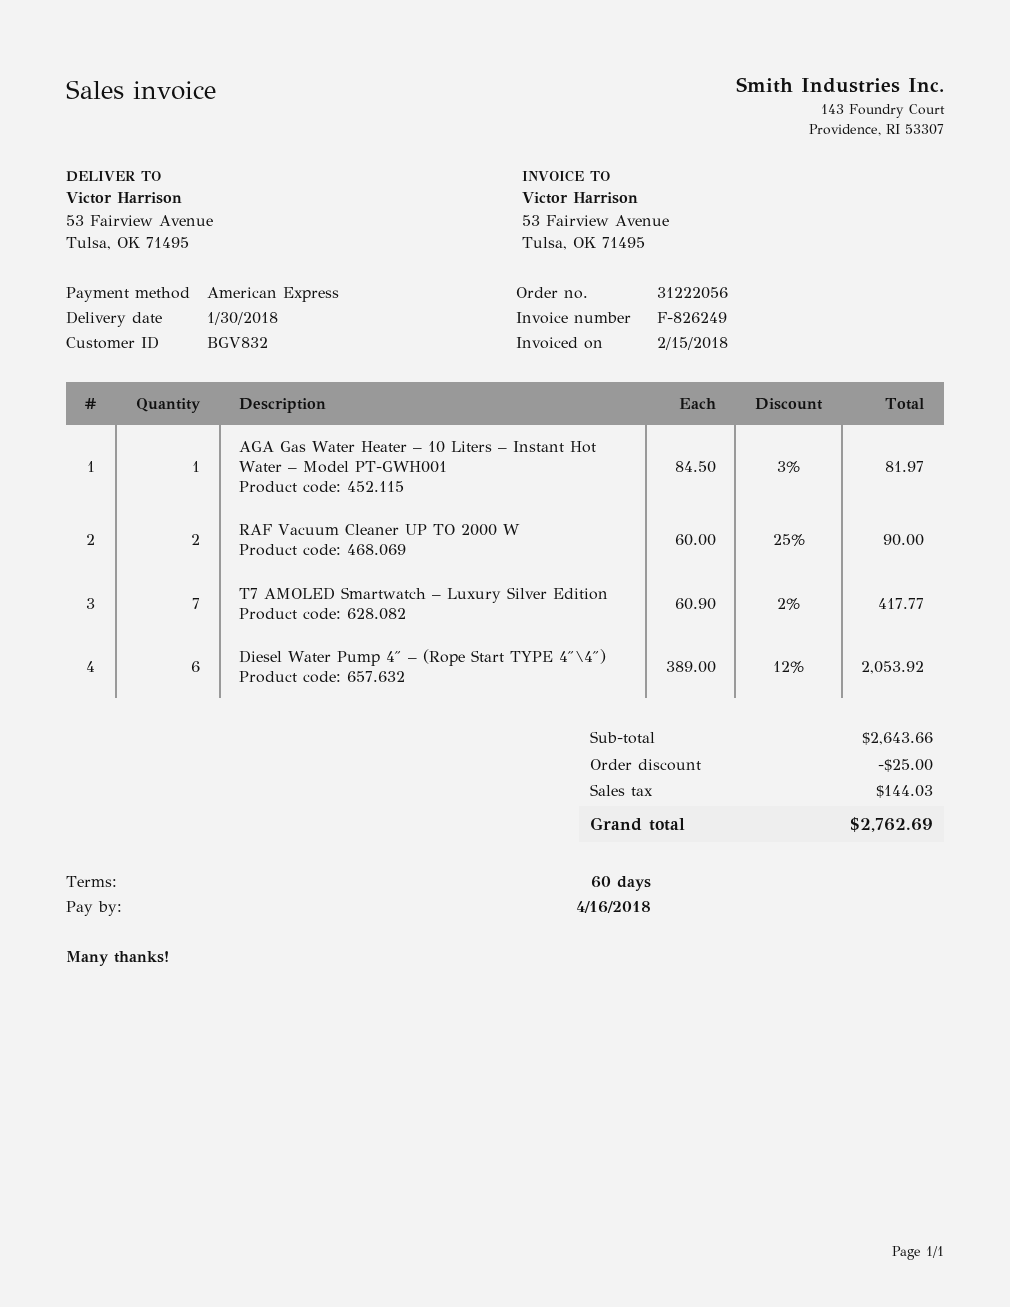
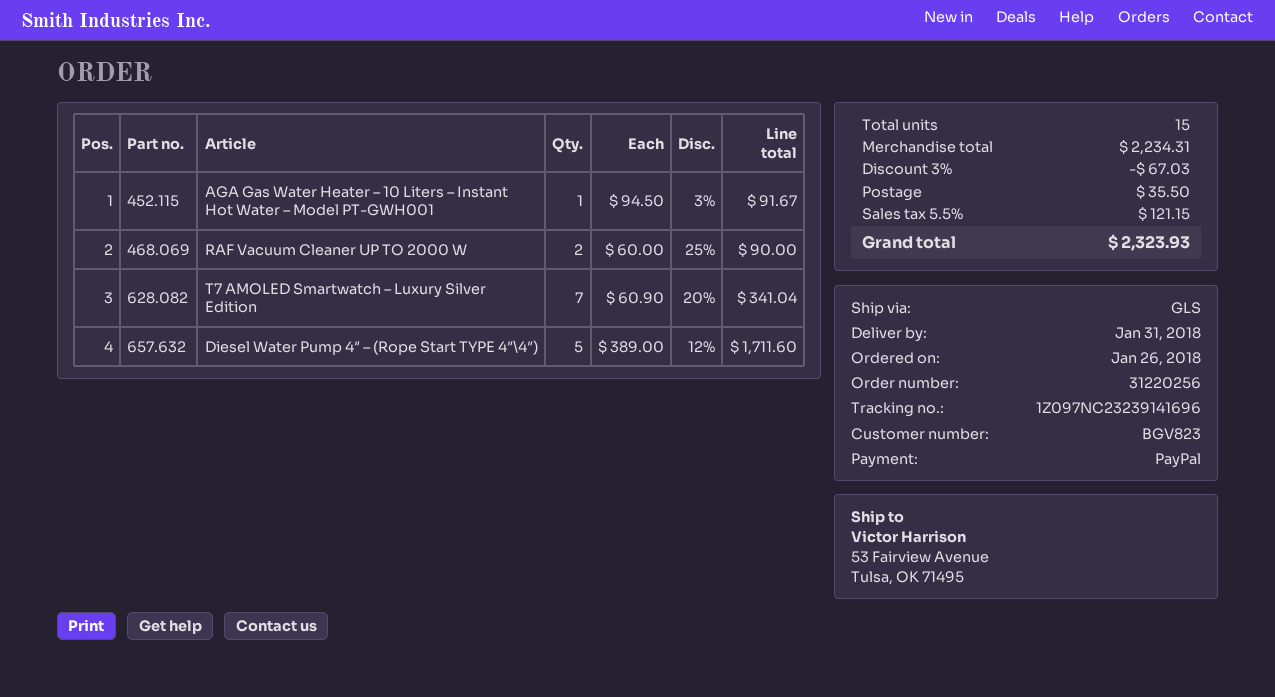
order number: 31222056 -> 31220256
delivery date: 2018-01-30 -> 2018-01-31
customer number: BGV832 -> BGV823
payment method: American Express -> PayPal
AGA Gas Water Heater – 10 Liters – Instant Hot Water – Model PT-GWH001: 1 x 84.50 - 3% = 81.97 -> 1 x 94.50 - 3% = 91.67
T7 AMOLED Smartwatch – Luxury Silver Edition: 7 x 60.90 - 2% = 417.77 -> 7 x 60.90 - 20% = 341.04
Diesel Water Pump 4″ – (Rope Start TYPE 4″\4″): 6 x 389.00 - 12% = 2053.92 -> 5 x 389.00 - 12% = 1711.60
subtotal: 2643.66 -> 2234.31
discount: 25.00 -> 67.03
shipping: none -> 35.50
tax: 144.03 -> 121.15
total: 2762.69 -> 2323.93

